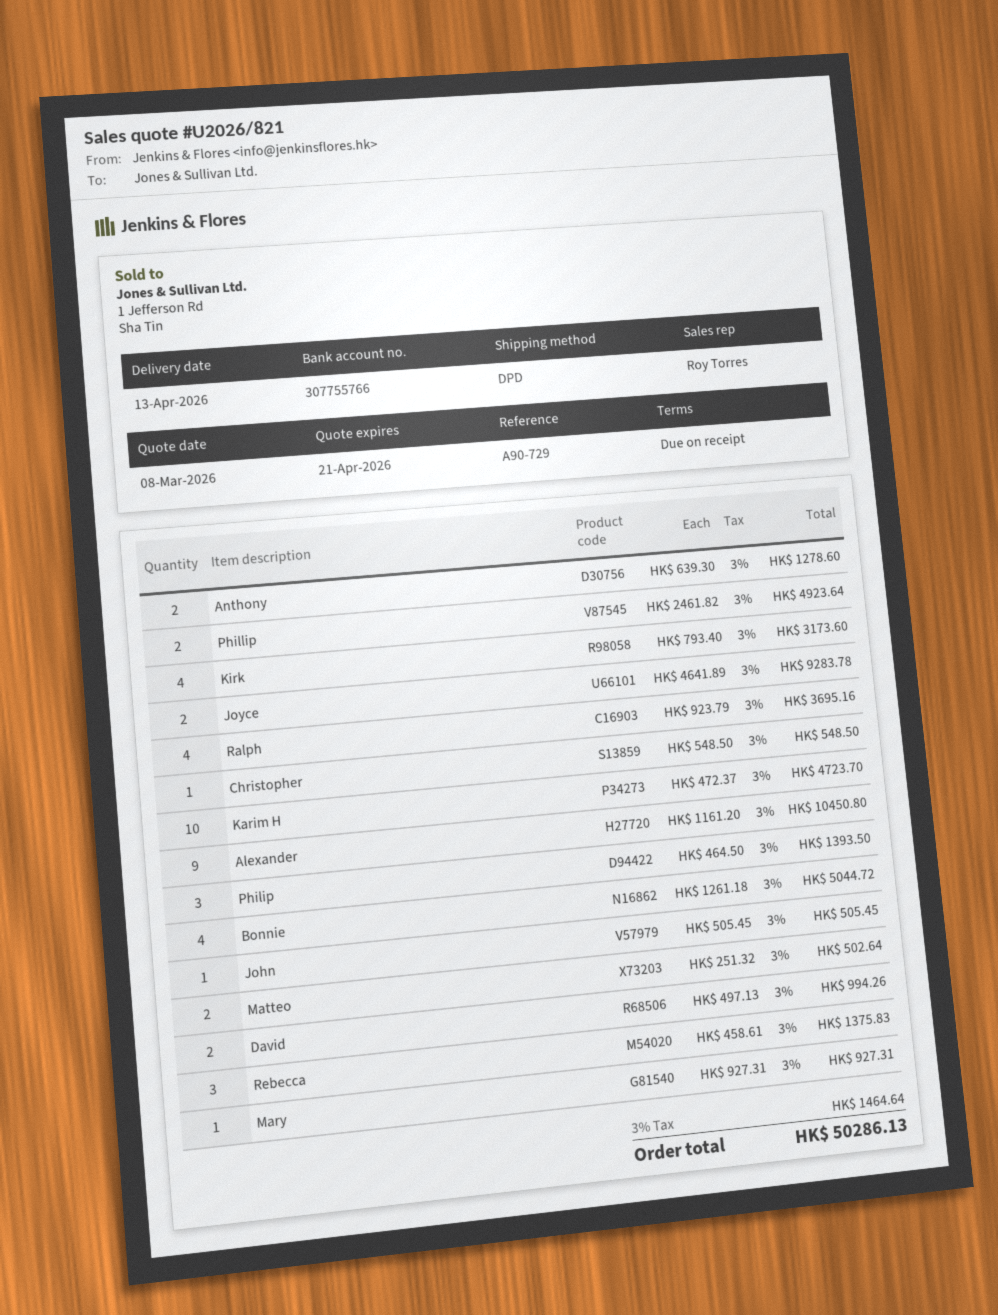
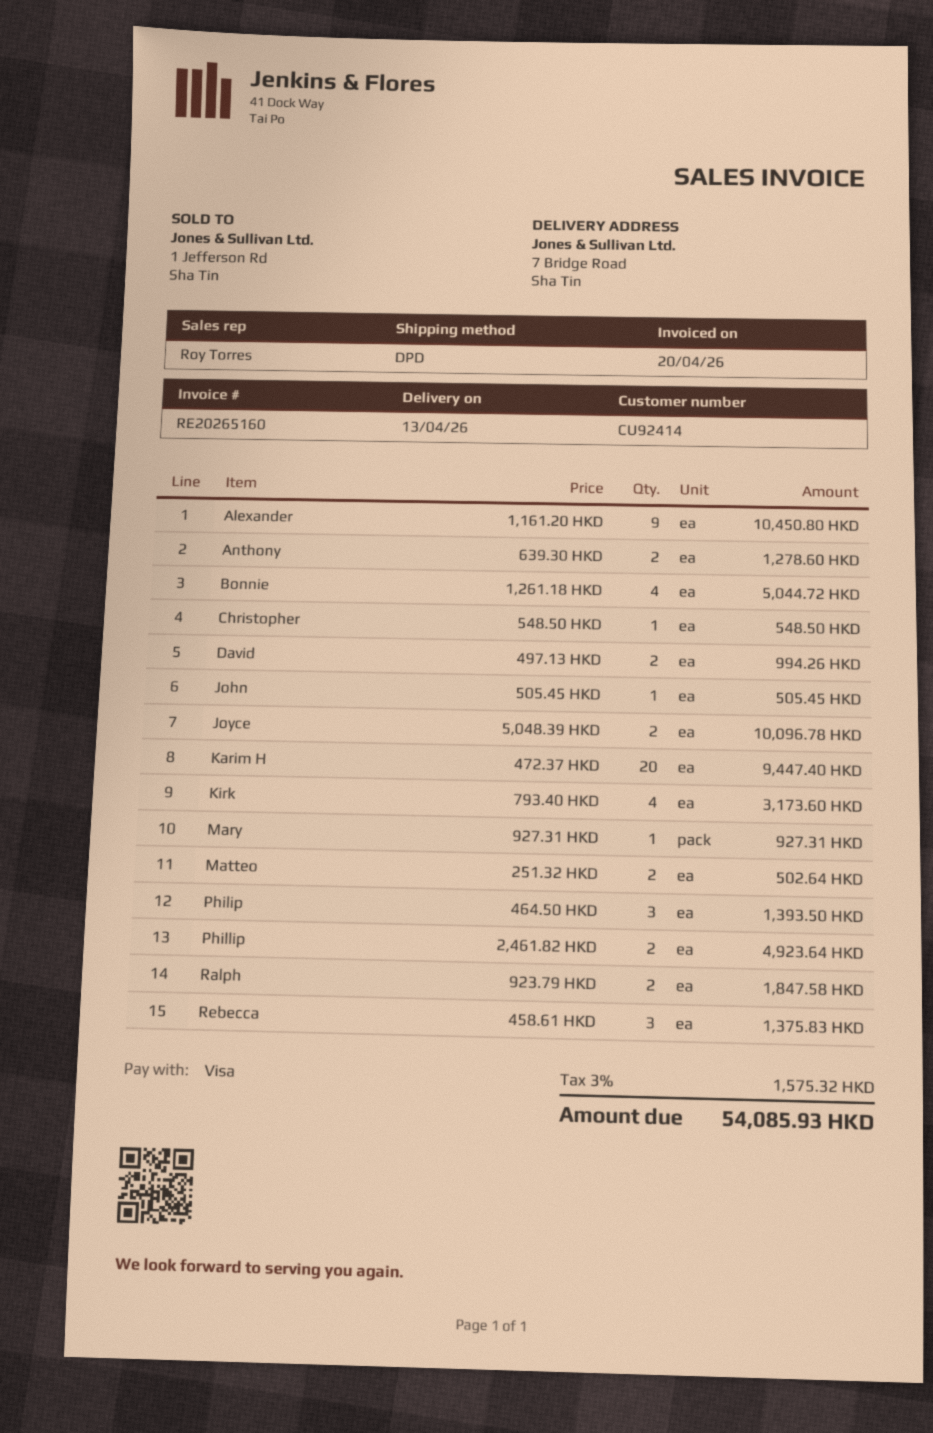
Joyce: 2 x 4641.89 = 9283.78 -> 2 x 5048.39 = 10096.78
Ralph: 4 x 923.79 = 3695.16 -> 2 x 923.79 = 1847.58
Karim H: 10 x 472.37 = 4723.70 -> 20 x 472.37 = 9447.40
tax: 3% = 1464.64 -> 3% = 1575.32
total: 50286.13 -> 54085.93

